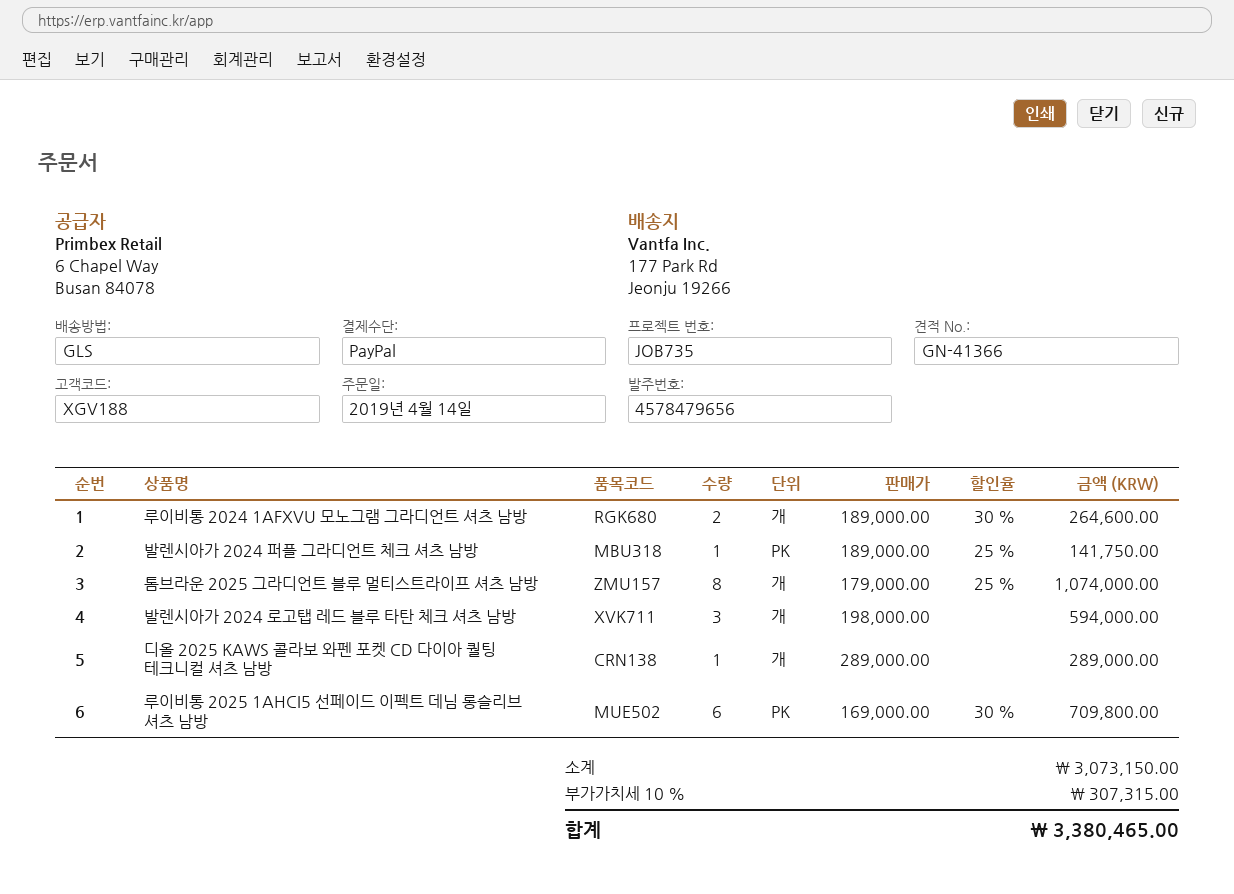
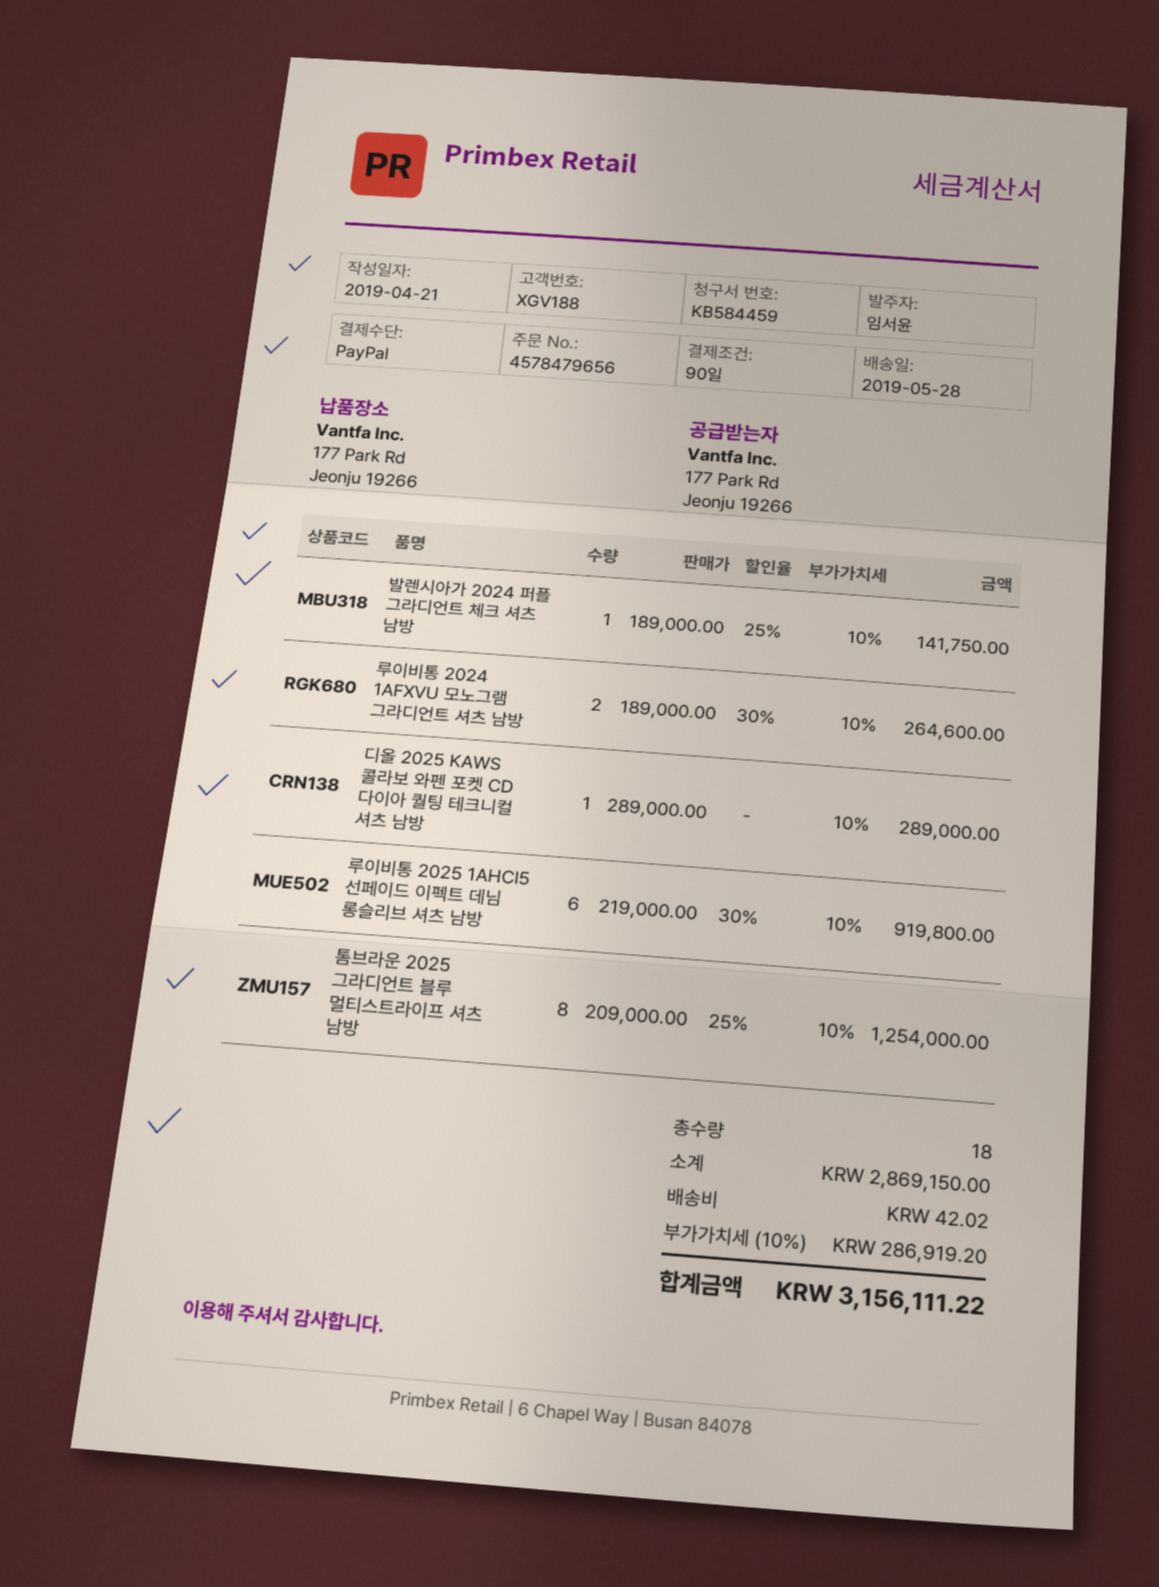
톰브라운 2025 그라디언트 블루 멀티스트라이프 셔츠 남방: 8 x 179000.00 - 25% = 1074000.00 -> 8 x 209000.00 - 25% = 1254000.00
발렌시아가 2024 로고탭 레드 블루 타탄 체크 셔츠 남방: 3 x 198000.00 = 594000.00 -> none
루이비통 2025 1AHCI5 선페이드 이펙트 데님 롱슬리브 셔츠 남방: 6 x 169000.00 - 30% = 709800.00 -> 6 x 219000.00 - 30% = 919800.00
subtotal: 3073150.00 -> 2869150.00
shipping: none -> 42.02
tax: 10% = 307315.00 -> 10% = 286919.20
total: 3380465.00 -> 3156111.22

